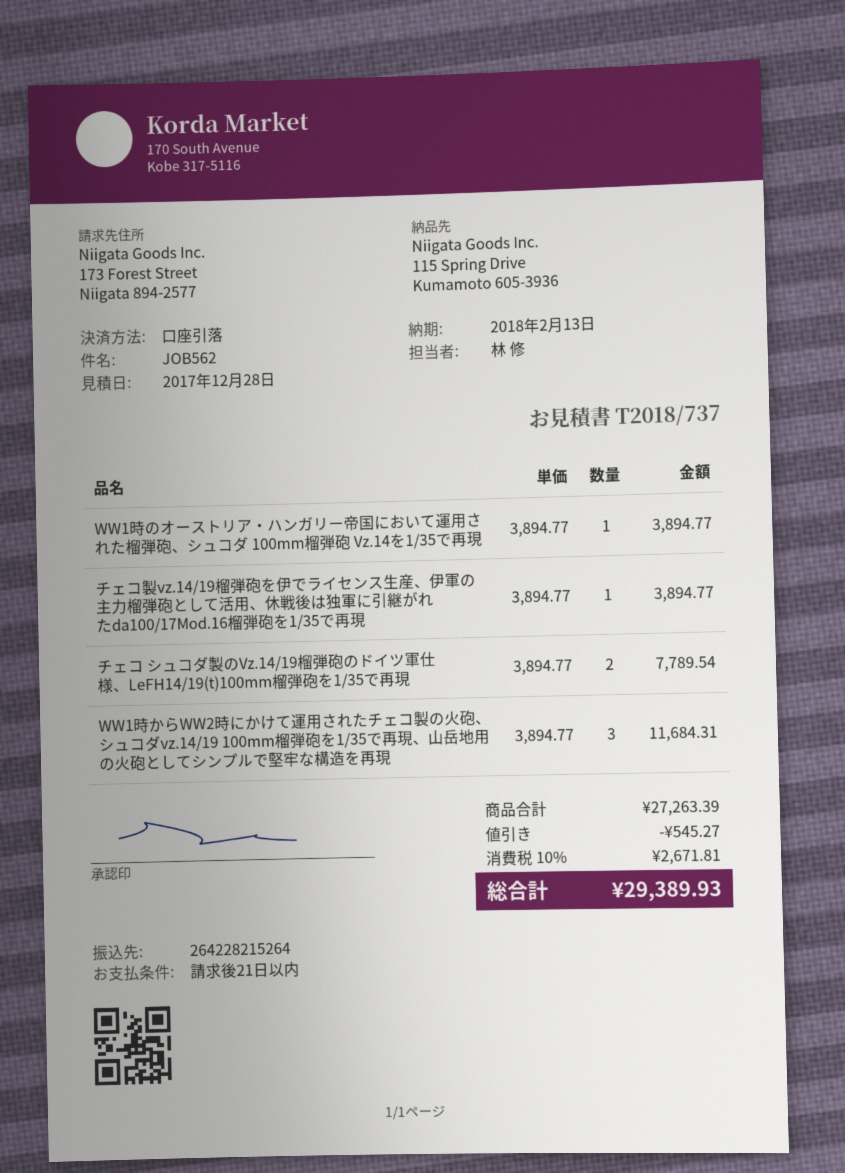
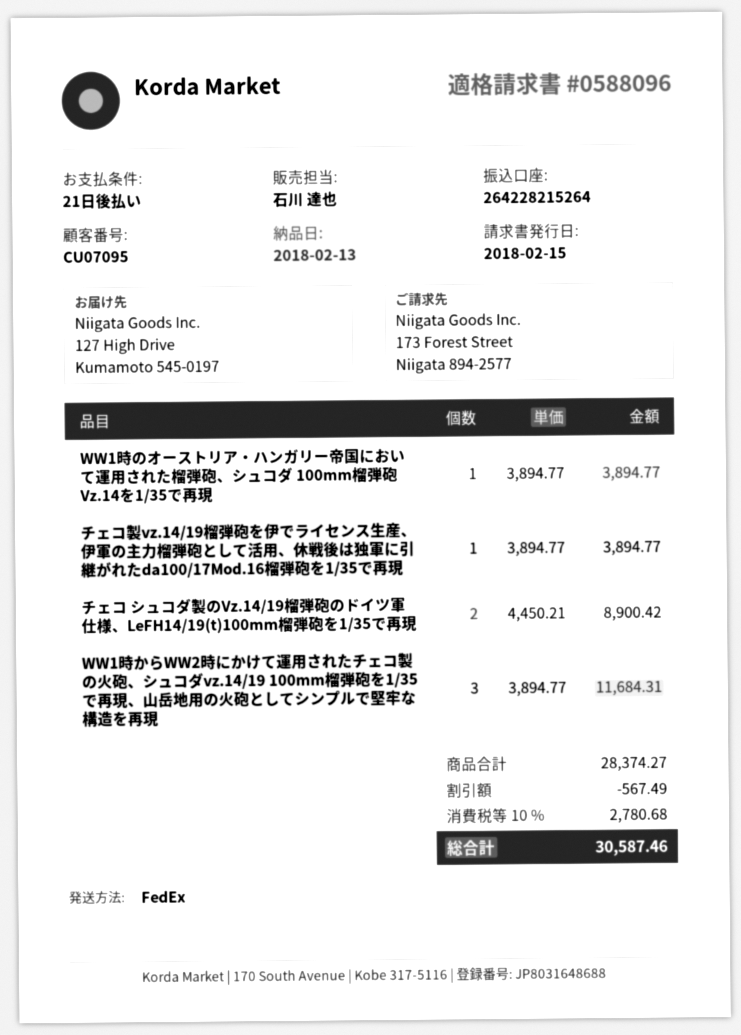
sales rep: 林 修 -> 石川 達也
ship to: 115 Spring Drive, Kumamoto 605-3936 -> 127 High Drive, Kumamoto 545-0197
チェコ シュコダ製のVz.14/19榴弾砲のドイツ軍仕様、LeFH14/19(t)100mm榴弾砲を1/35で再現: 2 x 3894.77 = 7789.54 -> 2 x 4450.21 = 8900.42
subtotal: 27263.39 -> 28374.27
discount: 545.27 -> 567.49
tax: 10% = 2671.81 -> 10% = 2780.68
total: 29389.93 -> 30587.46

